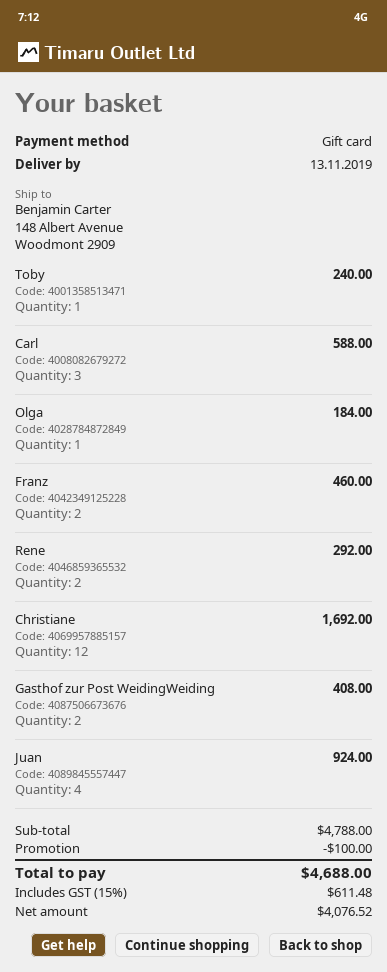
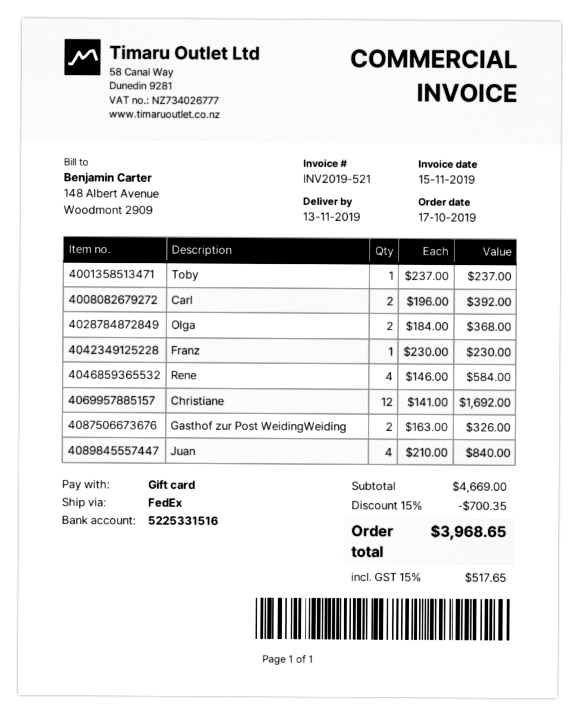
Toby: 1 for 240.00 -> 1 for 237.00
Carl: 3 for 588.00 -> 2 for 392.00
Olga: 1 for 184.00 -> 2 for 368.00
Franz: 2 for 460.00 -> 1 for 230.00
Rene: 2 for 292.00 -> 4 for 584.00
Gasthof zur Post WeidingWeiding: 2 for 408.00 -> 2 for 326.00
Juan: 4 for 924.00 -> 4 for 840.00
subtotal: 4788.00 -> 4669.00
discount: 100.00 -> 700.35
tax: 15% = 611.48 -> 15% = 517.65
total: 4688.00 -> 3968.65

